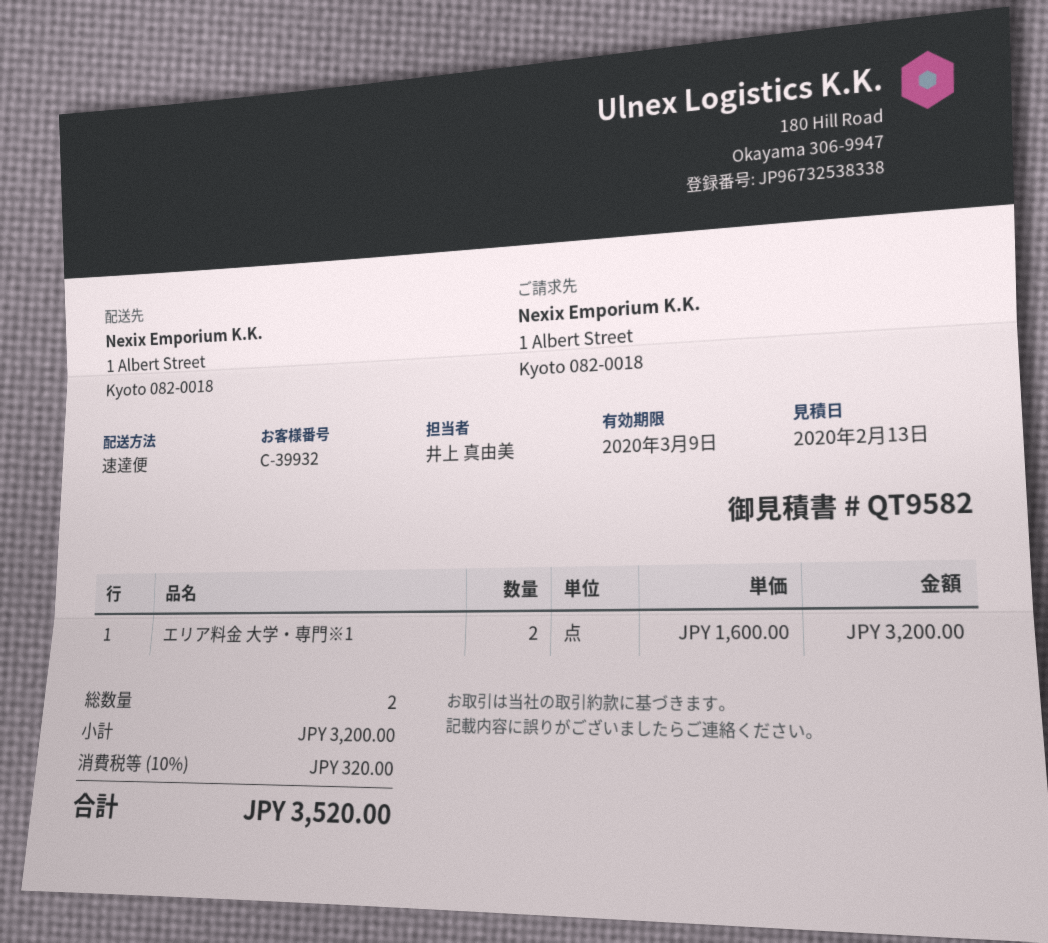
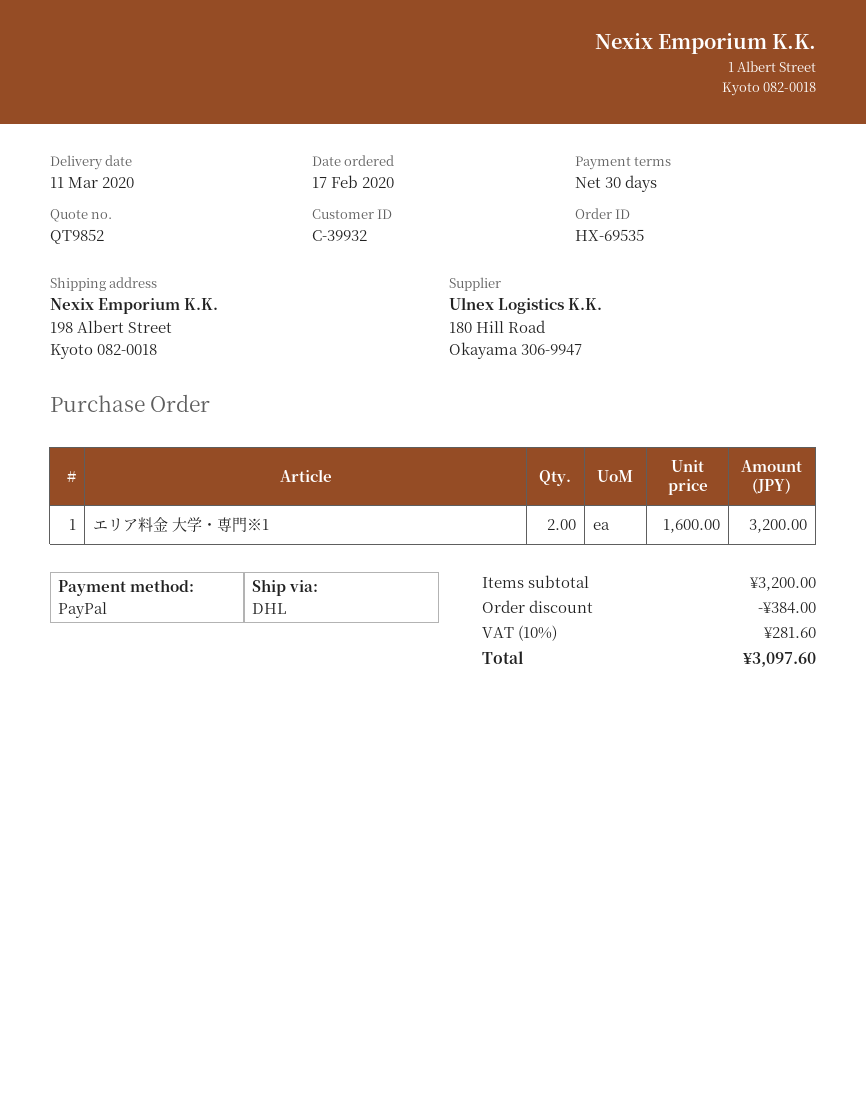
quote number: QT9582 -> QT9852
shipping method: express -> DHL
ship to: 1 Albert Street, Kyoto 082-0018 -> 198 Albert Street, Kyoto 082-0018
discount: none -> 384.00
tax: 10% = 320.00 -> 10% = 281.60
total: 3520.00 -> 3097.60

